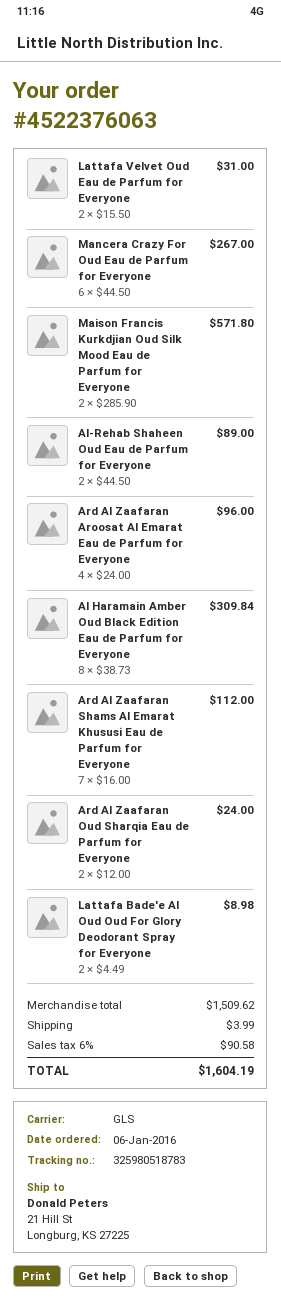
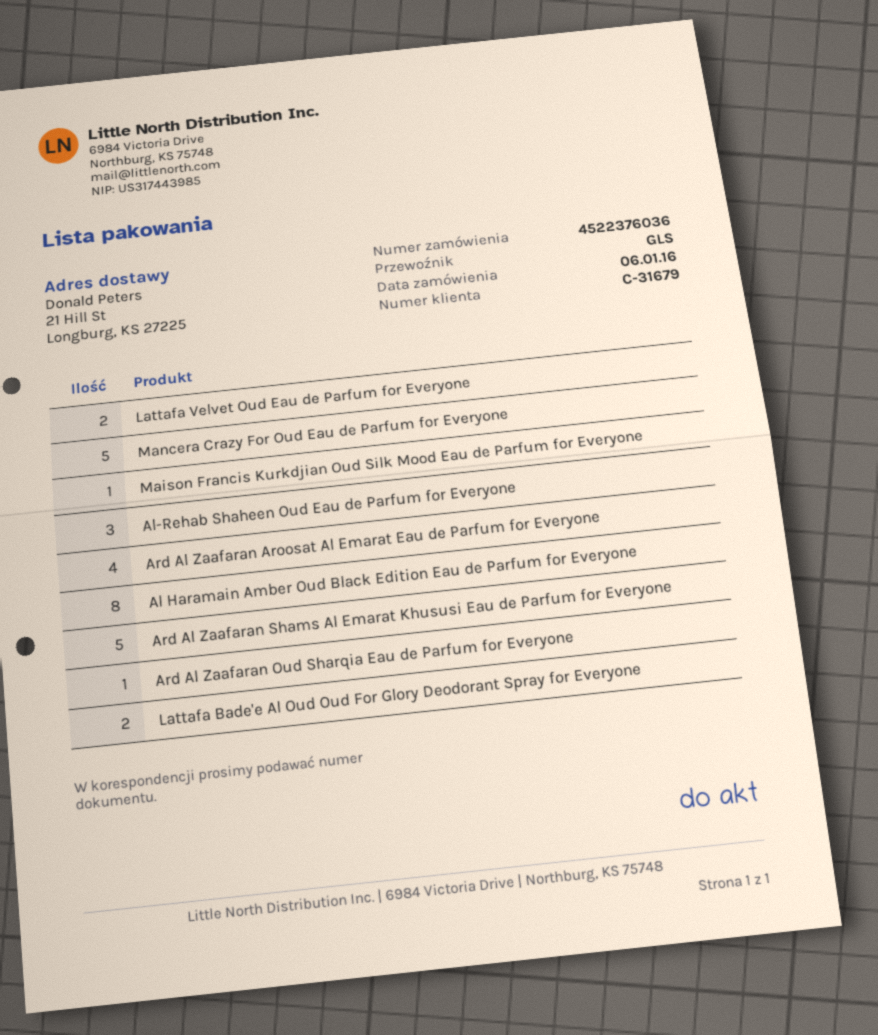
order number: 4522376063 -> 4522376036
Mancera Crazy For Oud Eau de Parfum for Everyone: 6 -> 5
Maison Francis Kurkdjian Oud Silk Mood Eau de Parfum for Everyone: 2 -> 1
Al-Rehab Shaheen Oud Eau de Parfum for Everyone: 2 -> 3
Ard Al Zaafaran Shams Al Emarat Khususi Eau de Parfum for Everyone: 7 -> 5
Ard Al Zaafaran Oud Sharqia Eau de Parfum for Everyone: 2 -> 1

